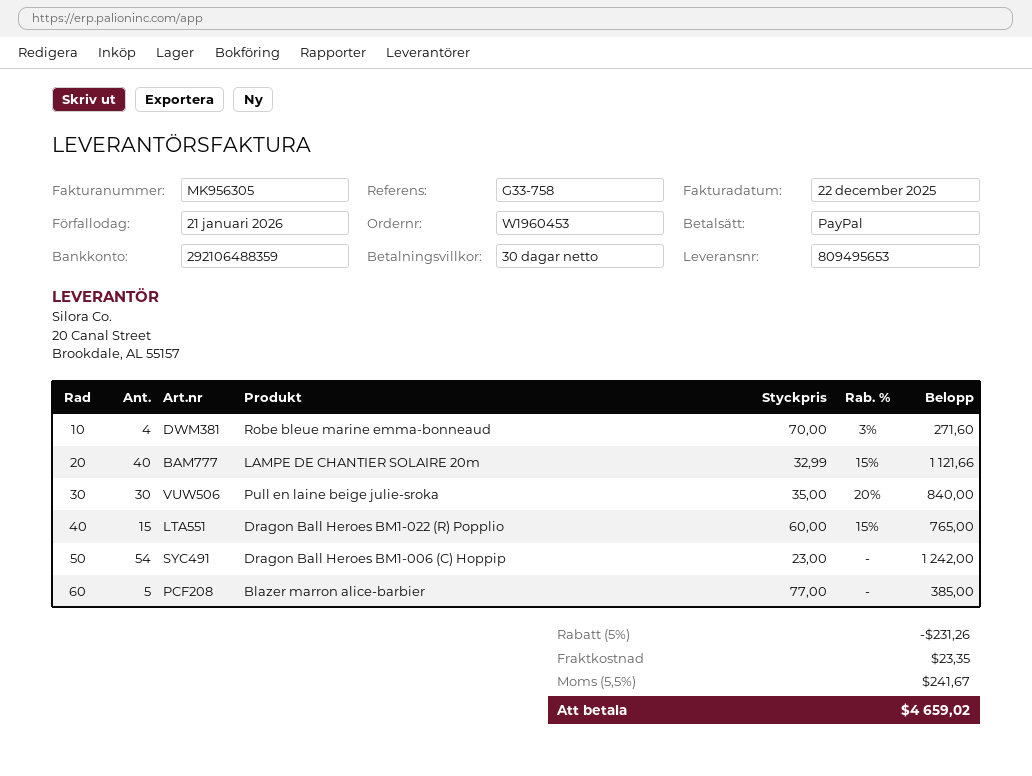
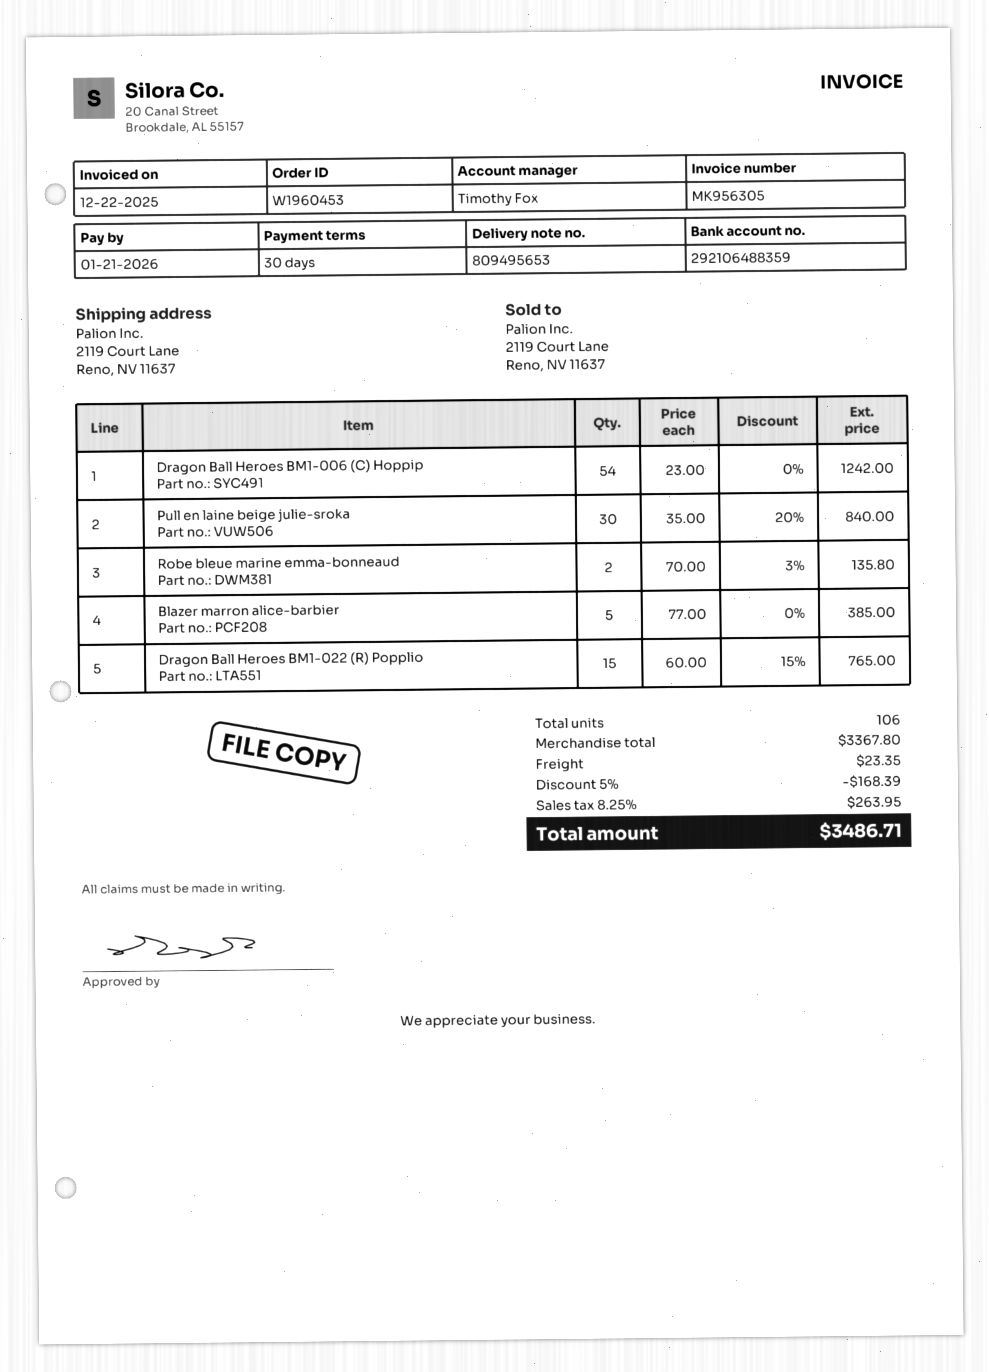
Robe bleue marine emma-bonneaud: 4 x 70.00 - 3% = 271.60 -> 2 x 70.00 - 3% = 135.80
LAMPE DE CHANTIER SOLAIRE 20m: 40 x 32.99 - 15% = 1121.66 -> none
discount: 5% = 231.26 -> 5% = 168.39
tax: 5.5% = 241.67 -> 8.25% = 263.95
total: 4659.02 -> 3486.71

